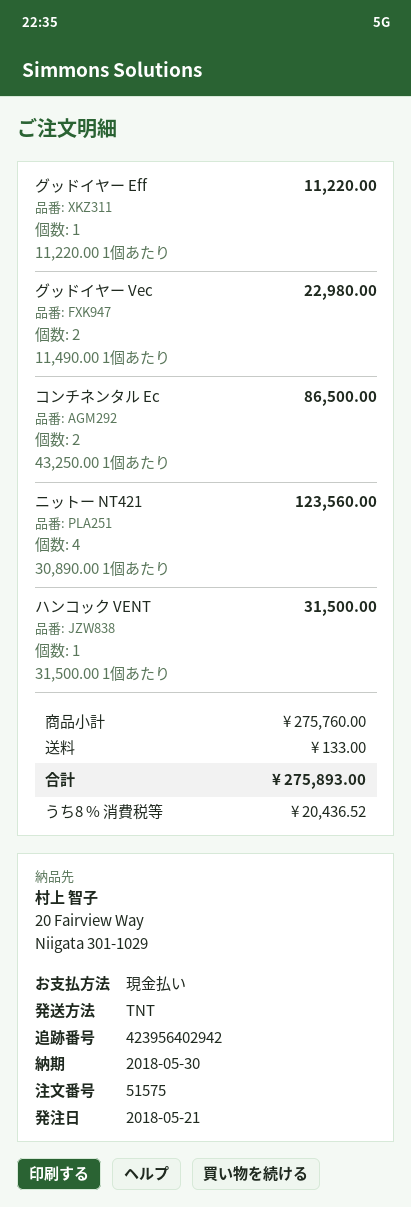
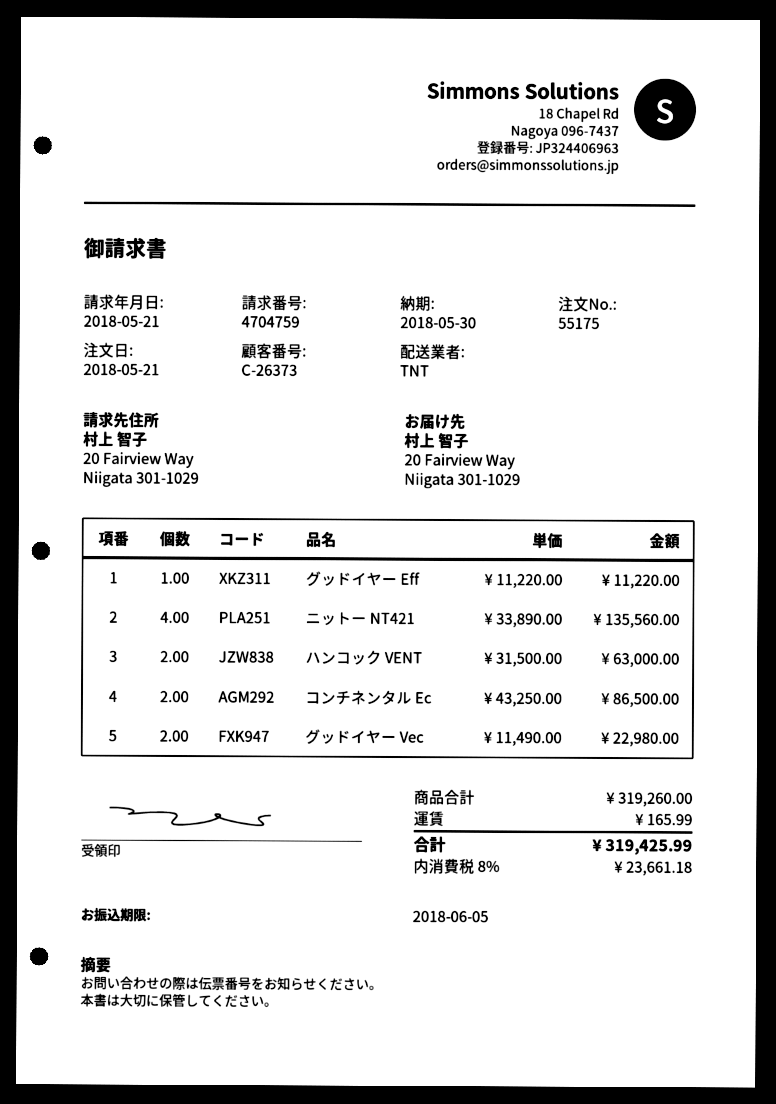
order number: 51575 -> 55175
ニットー NT421: 4 x 30890.00 = 123560.00 -> 4 x 33890.00 = 135560.00
ハンコック VENT: 1 x 31500.00 = 31500.00 -> 2 x 31500.00 = 63000.00
subtotal: 275760.00 -> 319260.00
shipping: 133.00 -> 165.99
tax: 8% = 20436.52 -> 8% = 23661.18
total: 275893.00 -> 319425.99

